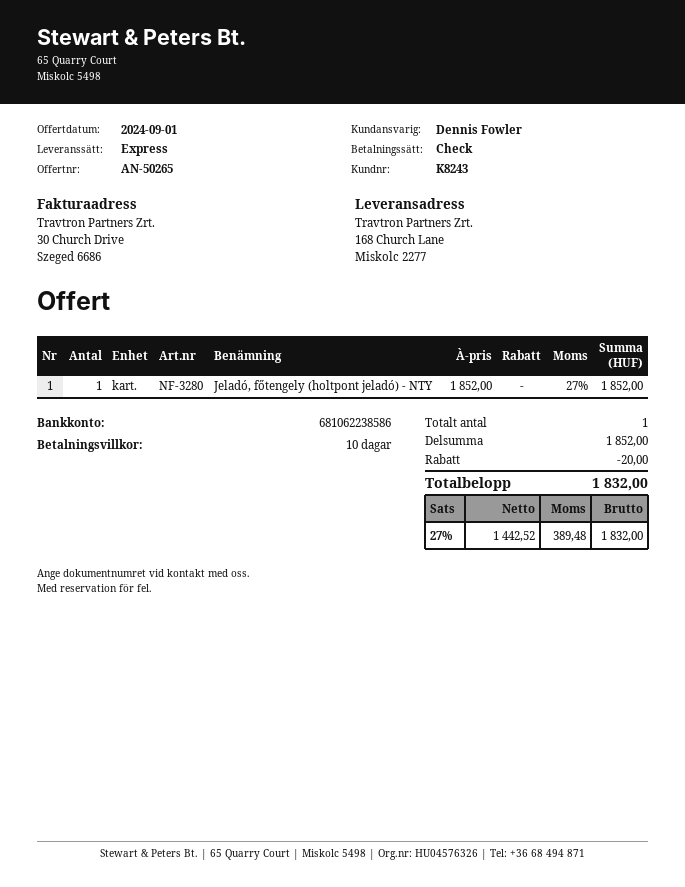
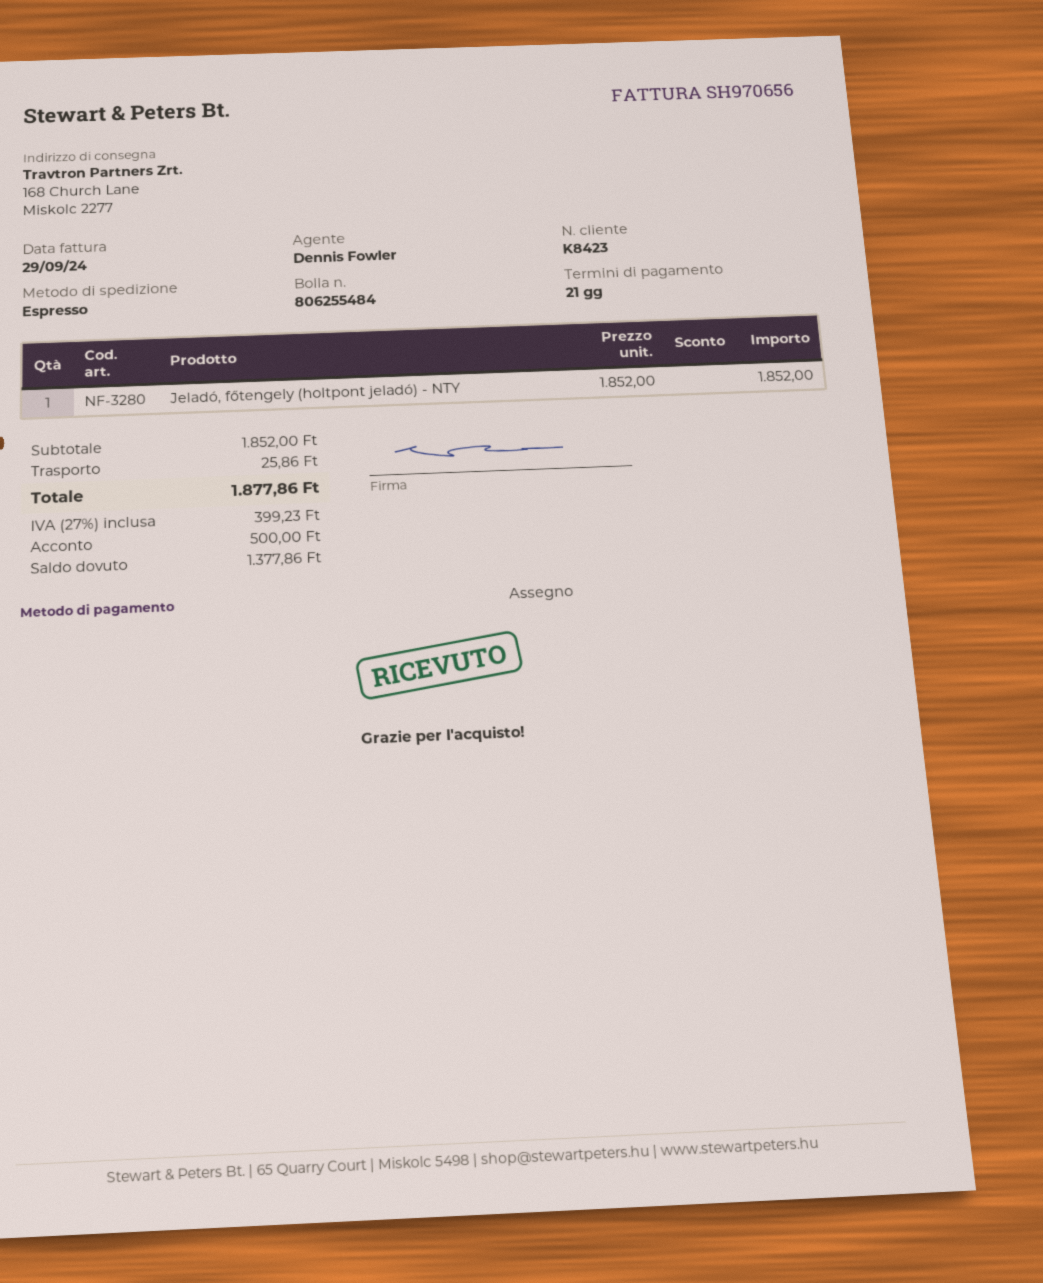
payment terms: 10 days -> 21 days
customer number: K8243 -> K8423
discount: 20.00 -> none
shipping: none -> 25.86
tax: 27% = 389.48 -> 27% = 399.23
total: 1832.00 -> 1877.86

